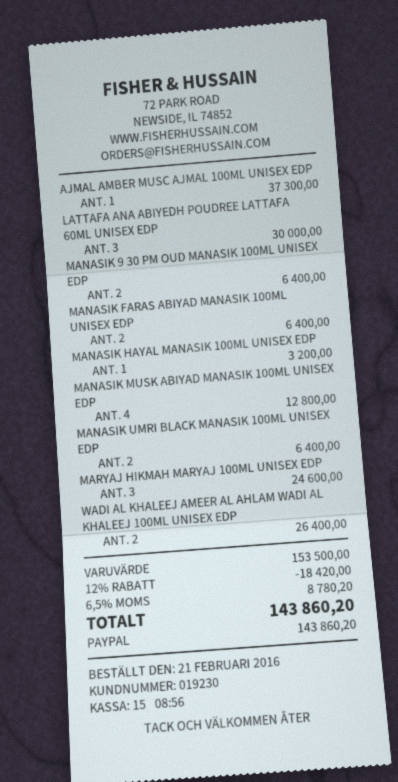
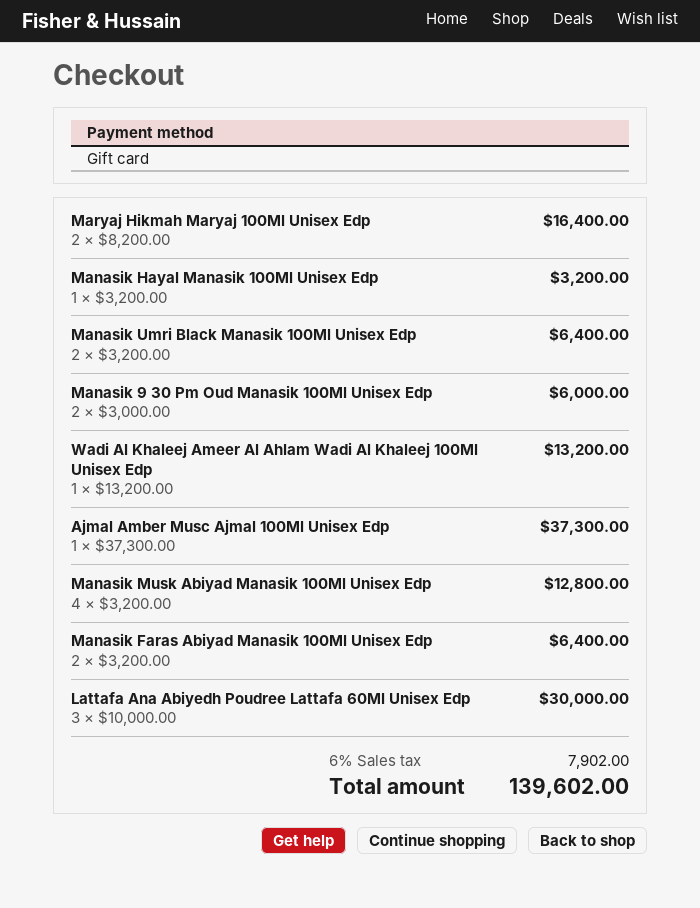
payment method: PayPal -> gift card
MANASIK 9 30 PM OUD MANASIK 100ML UNISEX EDP: 2 for 6400.00 -> 2 for 6000.00
MARYAJ HIKMAH MARYAJ 100ML UNISEX EDP: 3 for 24600.00 -> 2 for 16400.00
WADI AL KHALEEJ AMEER AL AHLAM WADI AL KHALEEJ 100ML UNISEX EDP: 2 for 26400.00 -> 1 for 13200.00
discount: 12% = 18420.00 -> none
tax: 6.5% = 8780.20 -> 6% = 7902.00
total: 143860.20 -> 139602.00

